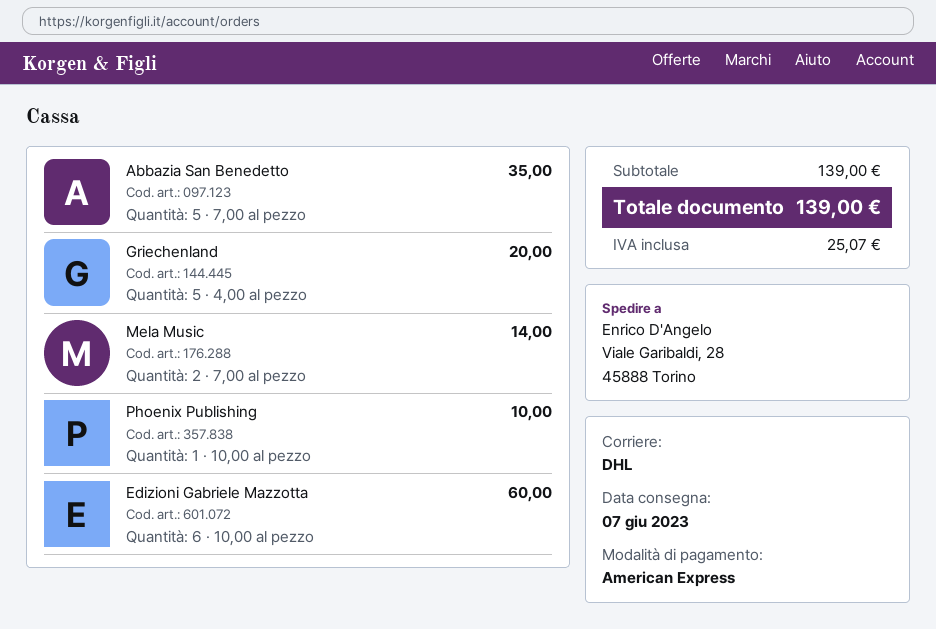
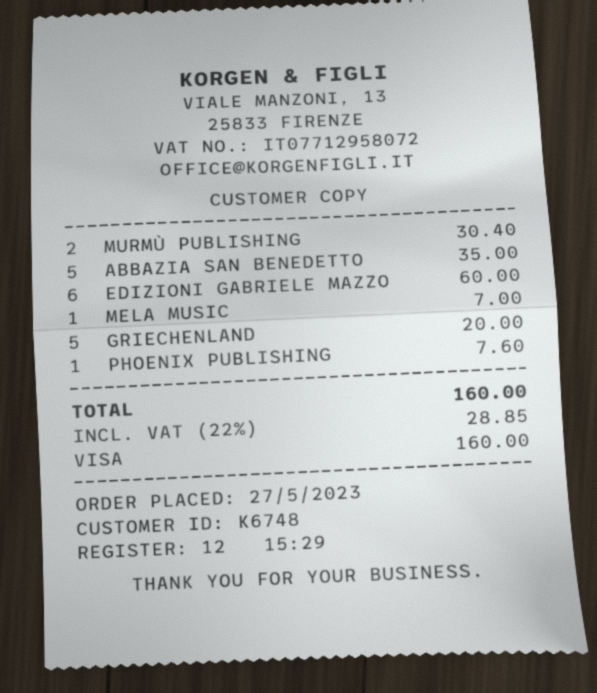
payment method: American Express -> Visa
Mela Music: 2 for 14.00 -> 1 for 7.00
Phoenix Publishing: 1 for 10.00 -> 1 for 7.60
MURMÙ PUBLISHING: none -> 2 for 30.40
tax: 25.07 -> 28.85
total: 139.00 -> 160.00

